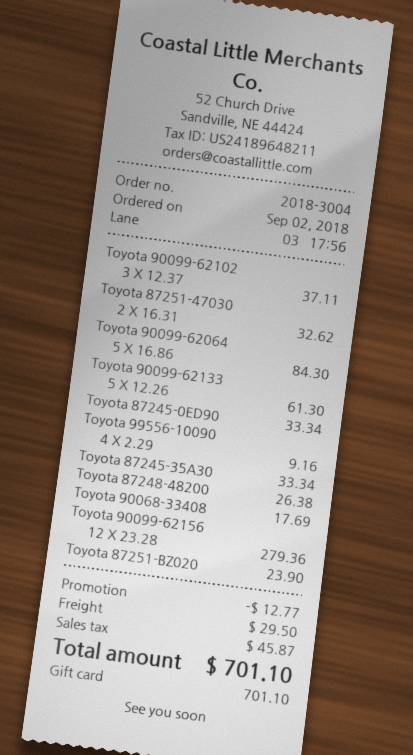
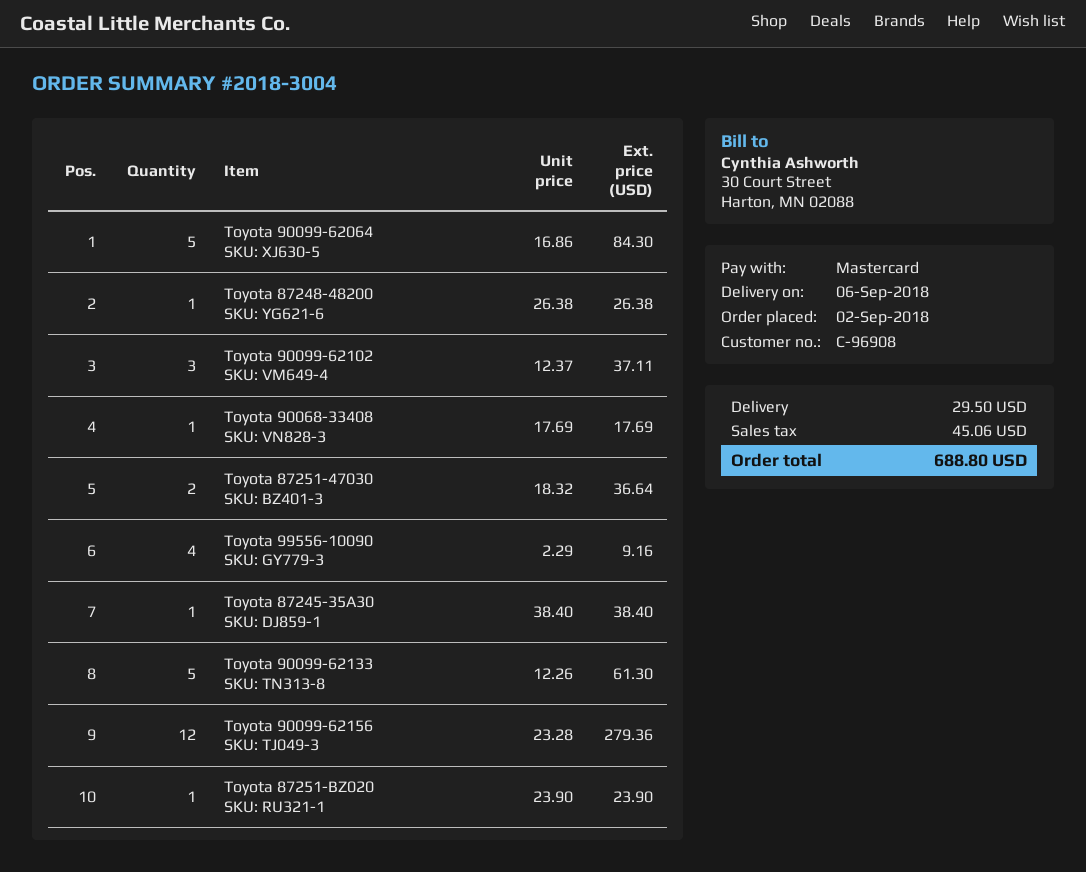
payment method: gift card -> Mastercard
Toyota 87251-47030: 2 x 16.31 = 32.62 -> 2 x 18.32 = 36.64
Toyota 87245-0ED90: 1 x 33.34 = 33.34 -> none
Toyota 87245-35A30: 1 x 33.34 = 33.34 -> 1 x 38.40 = 38.40
discount: 12.77 -> none
tax: 45.87 -> 45.06
total: 701.10 -> 688.80

